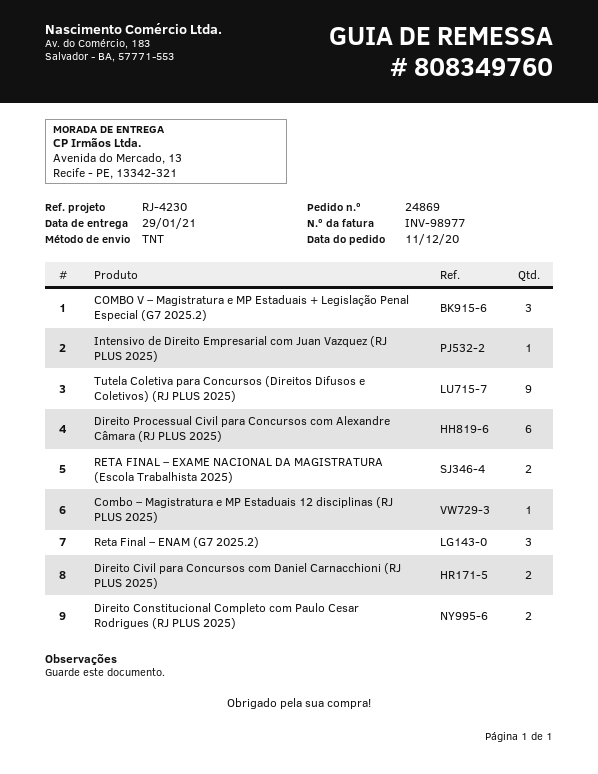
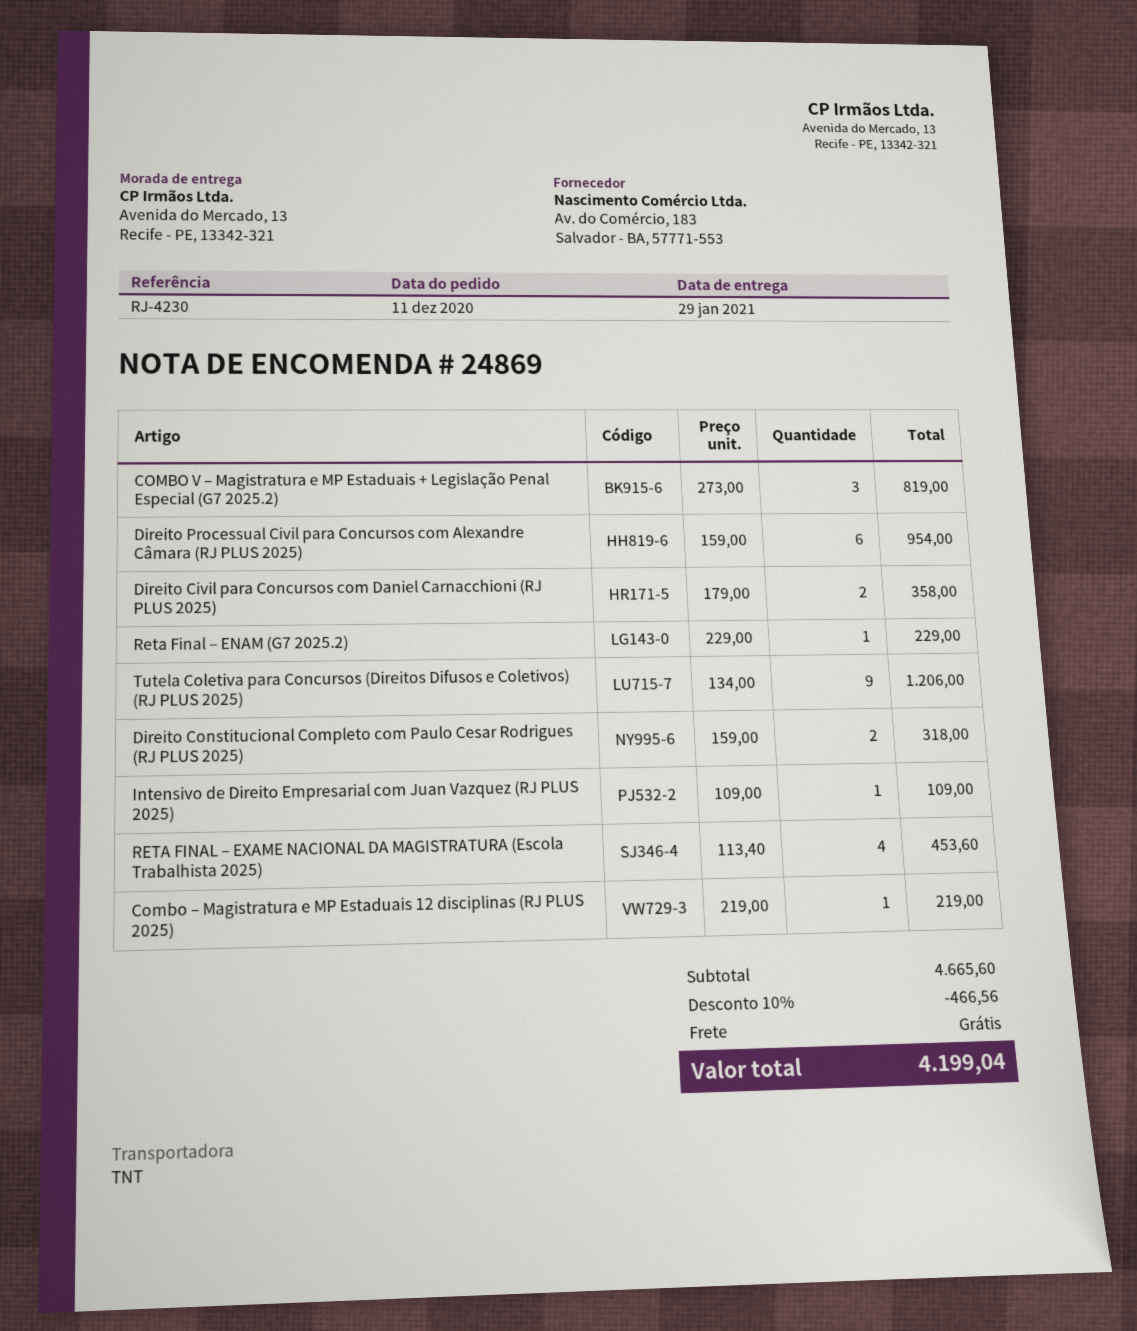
RETA FINAL – EXAME NACIONAL DA MAGISTRATURA (Escola Trabalhista 2025): 2 -> 4
Reta Final – ENAM (G7 2025.2): 3 -> 1

